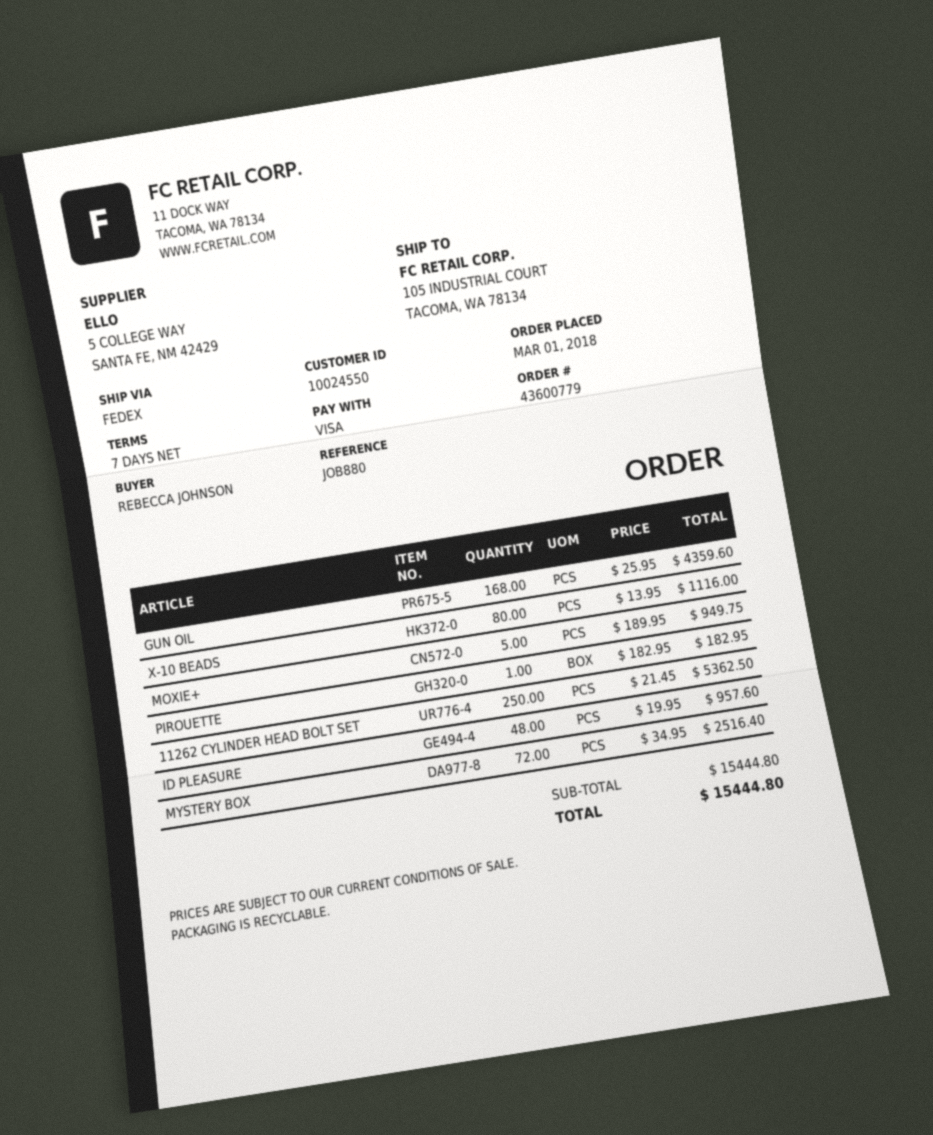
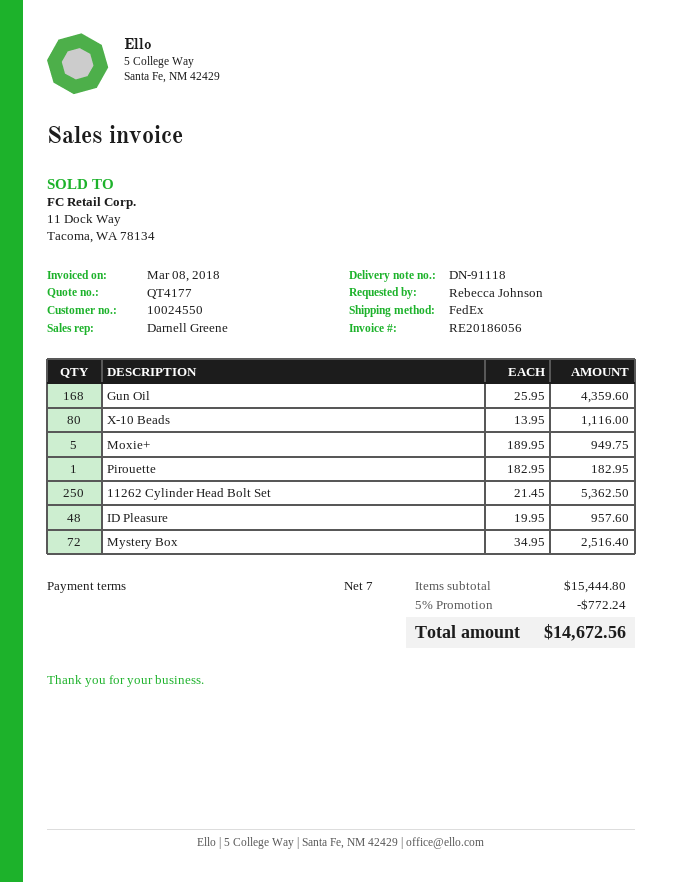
discount: none -> 5% = 772.24
total: 15444.80 -> 14672.56

